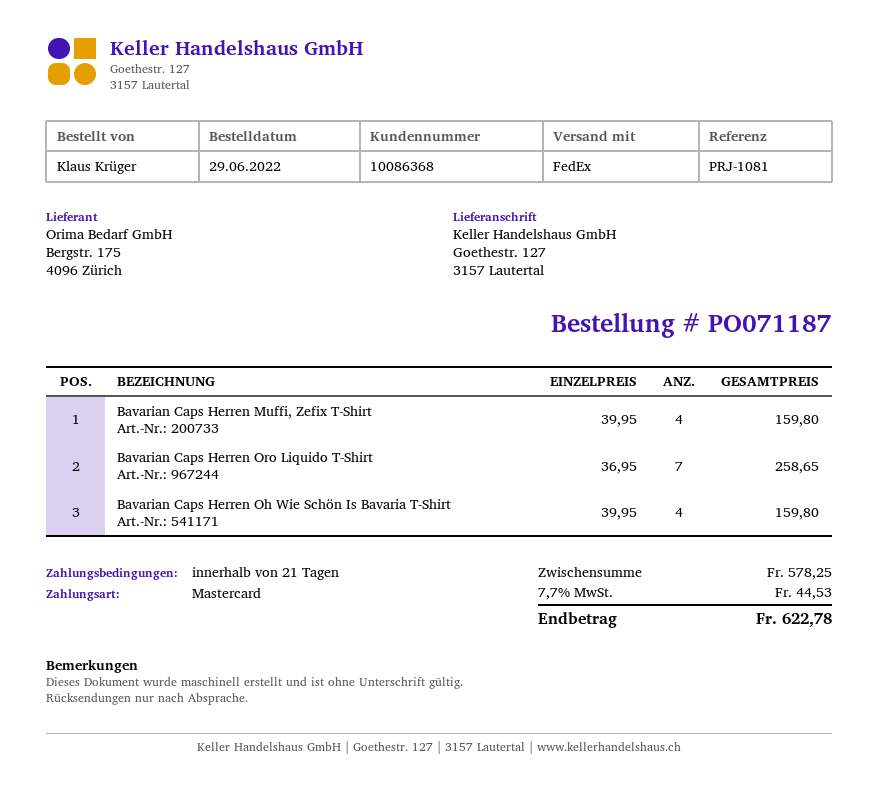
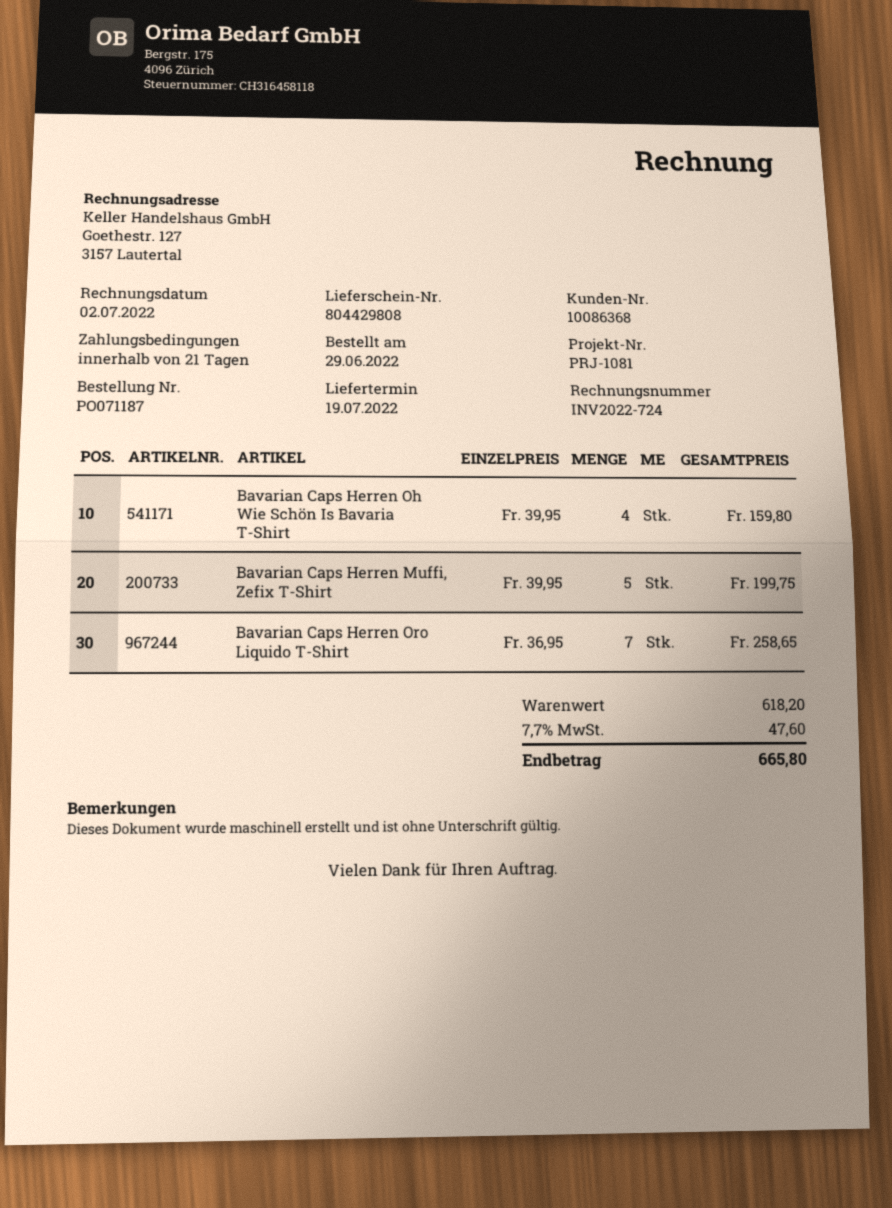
Bavarian Caps Herren Muffi, Zefix T-Shirt: 4 x 39.95 = 159.80 -> 5 x 39.95 = 199.75
subtotal: 578.25 -> 618.20
tax: 7.7% = 44.53 -> 7.7% = 47.60
total: 622.78 -> 665.80

